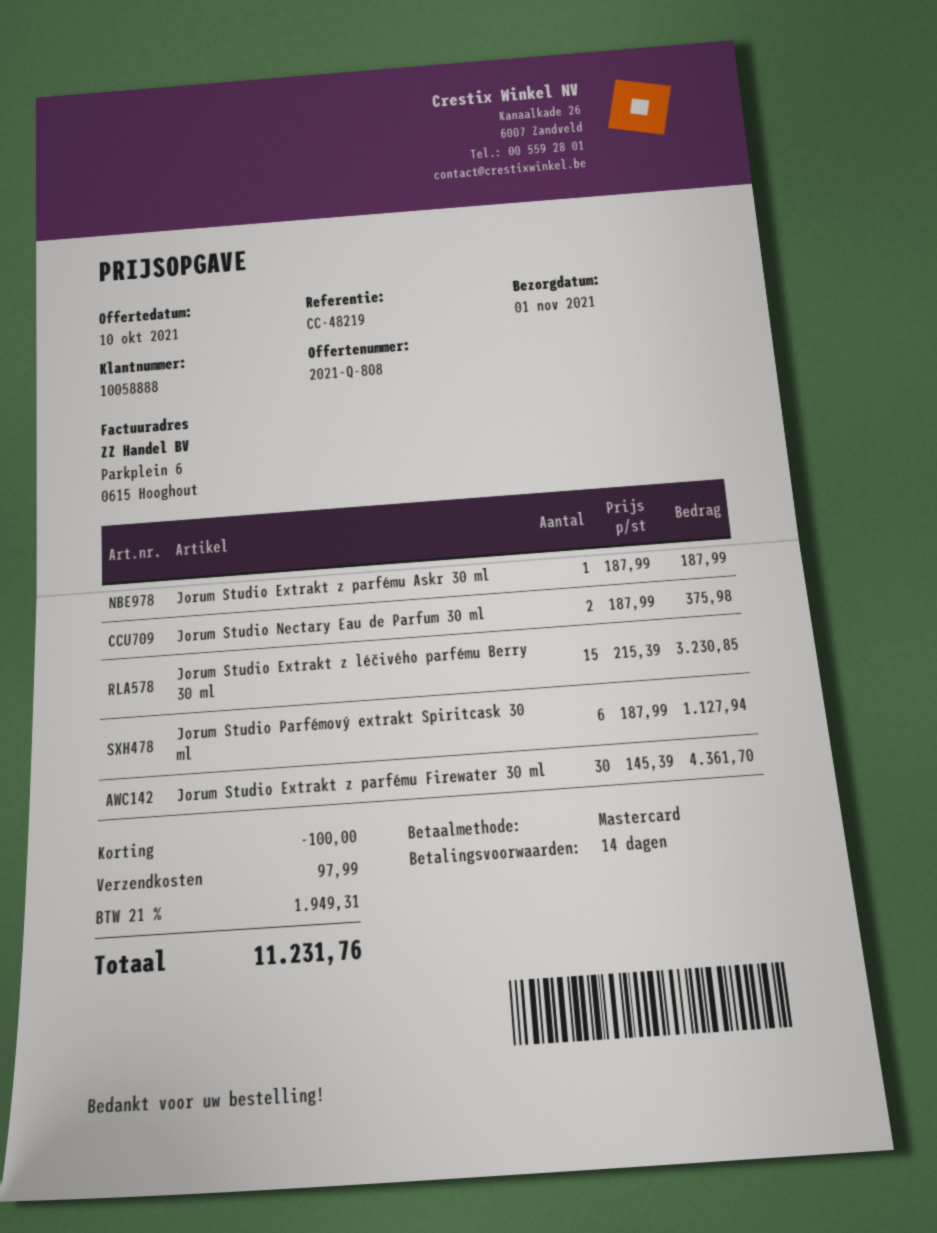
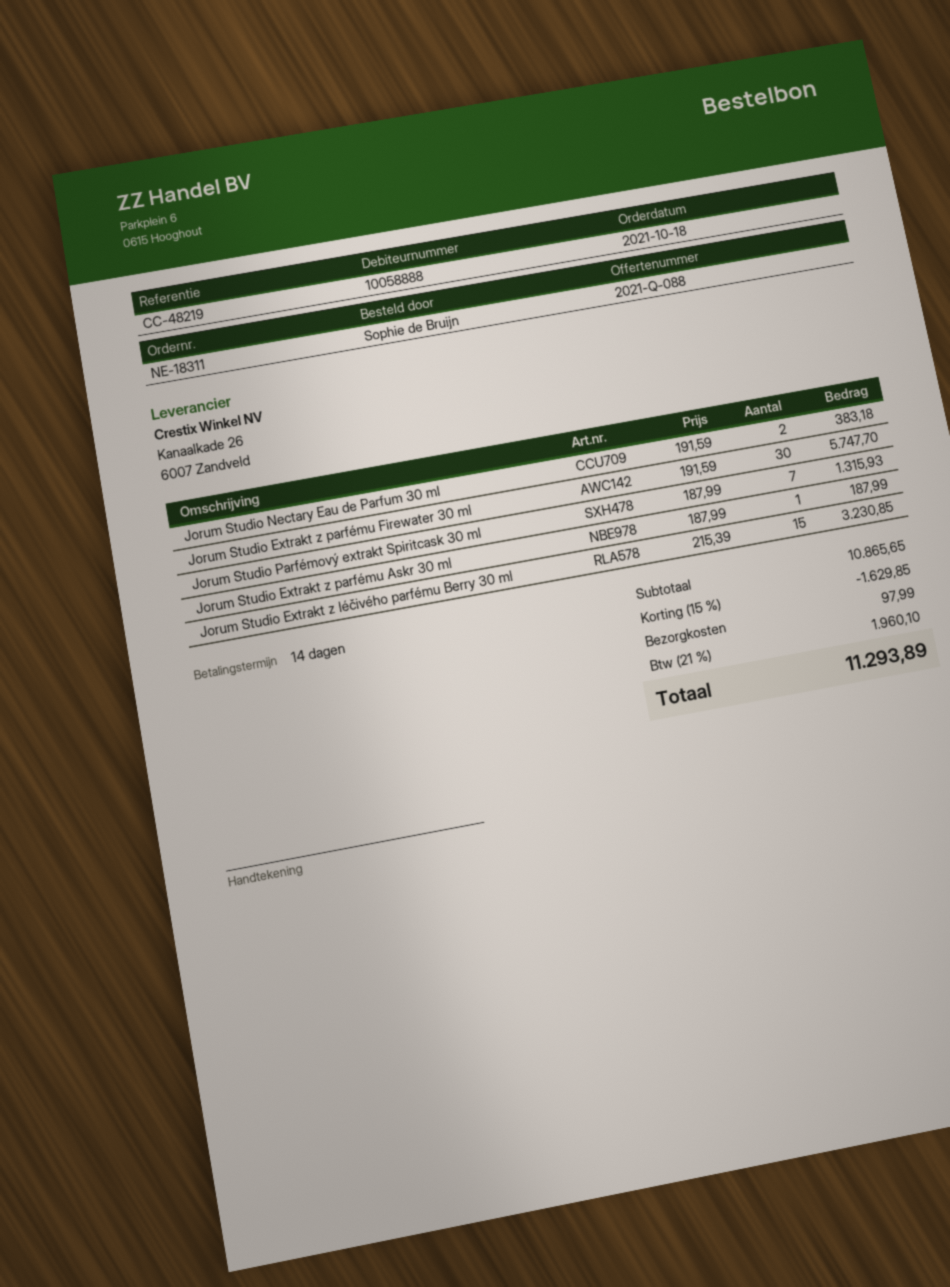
quote number: 2021-Q-808 -> 2021-Q-088
Jorum Studio Nectary Eau de Parfum 30 ml: 2 x 187.99 = 375.98 -> 2 x 191.59 = 383.18
Jorum Studio Parfémový extrakt Spiritcask 30 ml: 6 x 187.99 = 1127.94 -> 7 x 187.99 = 1315.93
Jorum Studio Extrakt z parfému Firewater 30 ml: 30 x 145.39 = 4361.70 -> 30 x 191.59 = 5747.70
discount: 100.00 -> 1629.85
tax: 21% = 1949.31 -> 21% = 1960.10
total: 11231.76 -> 11293.89

